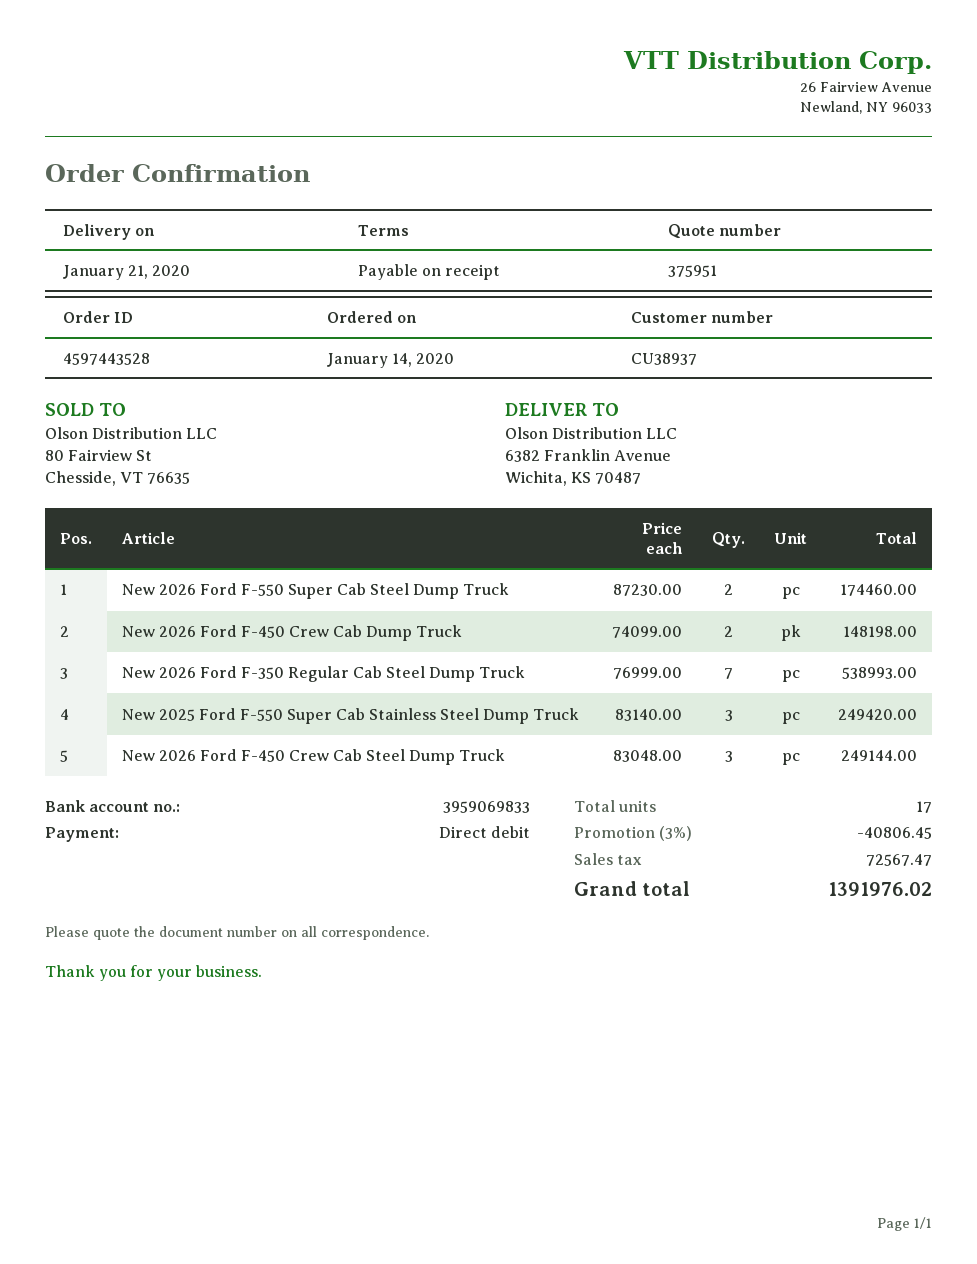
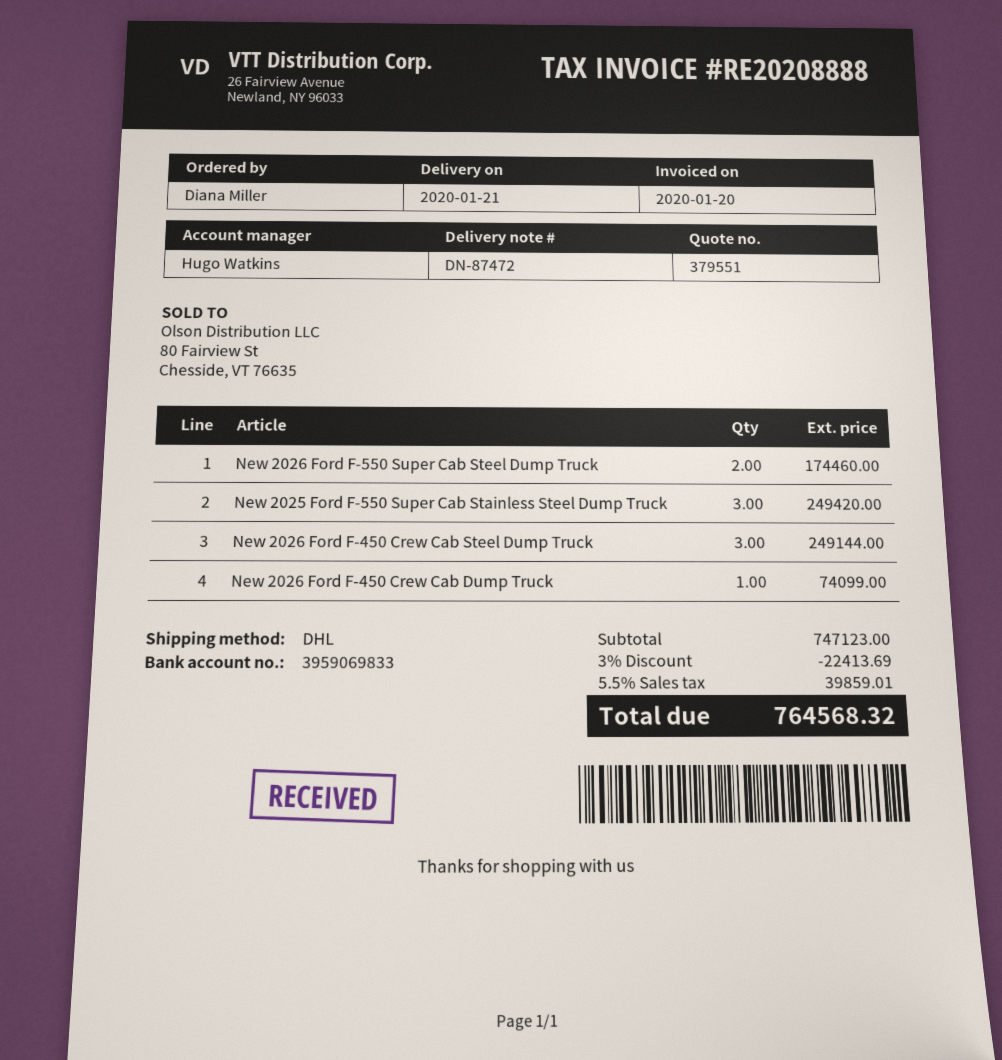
quote number: 375951 -> 379551
New 2026 Ford F-450 Crew Cab Dump Truck: 2 for 148198.00 -> 1 for 74099.00
New 2026 Ford F-350 Regular Cab Steel Dump Truck: 7 for 538993.00 -> none
discount: 3% = 40806.45 -> 3% = 22413.69
tax: 72567.47 -> 39859.01
total: 1391976.02 -> 764568.32

